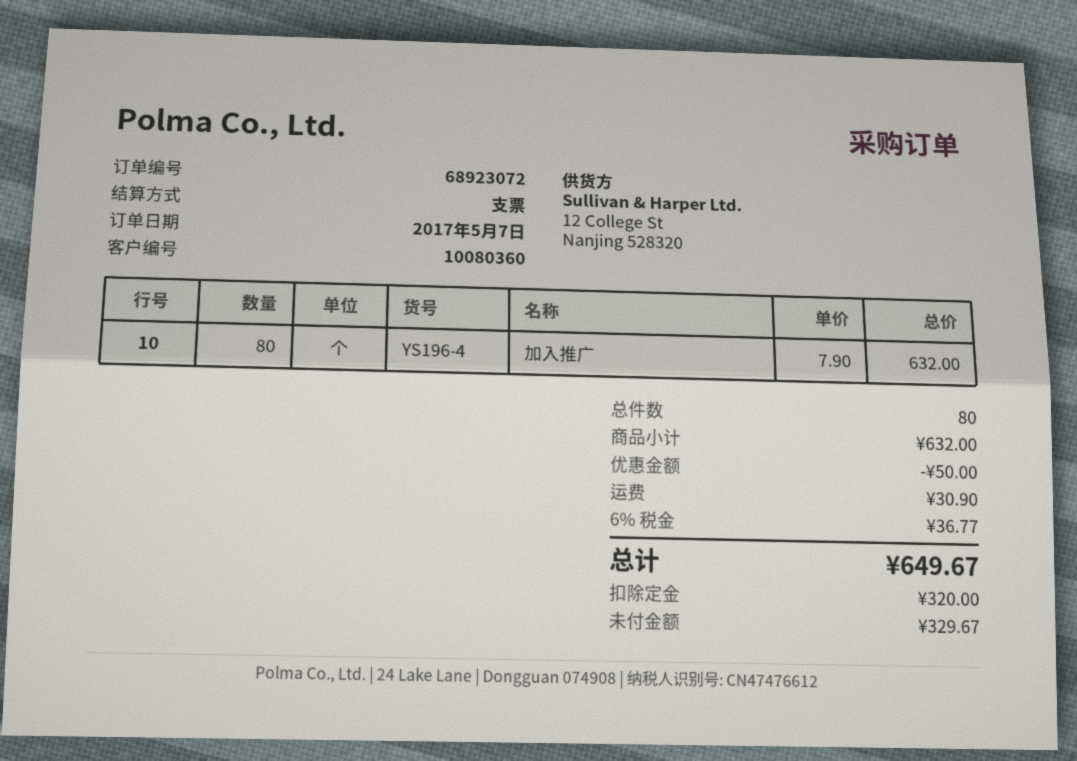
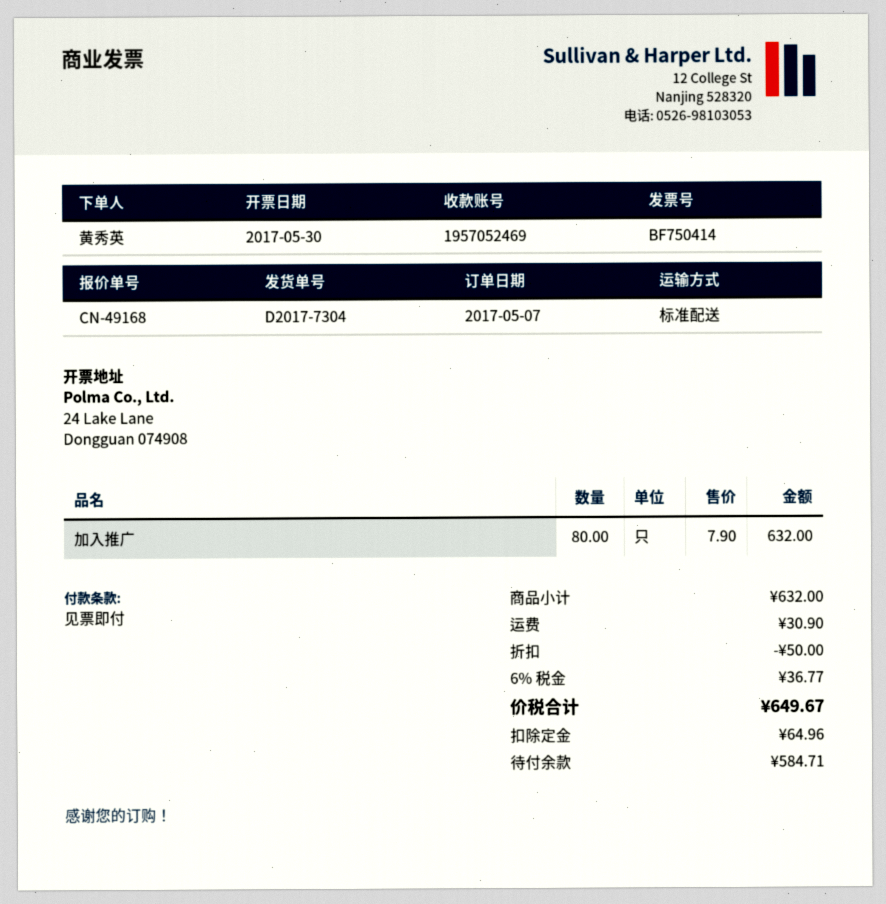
deposit: 320.00 -> 64.96
balance: 329.67 -> 584.71

